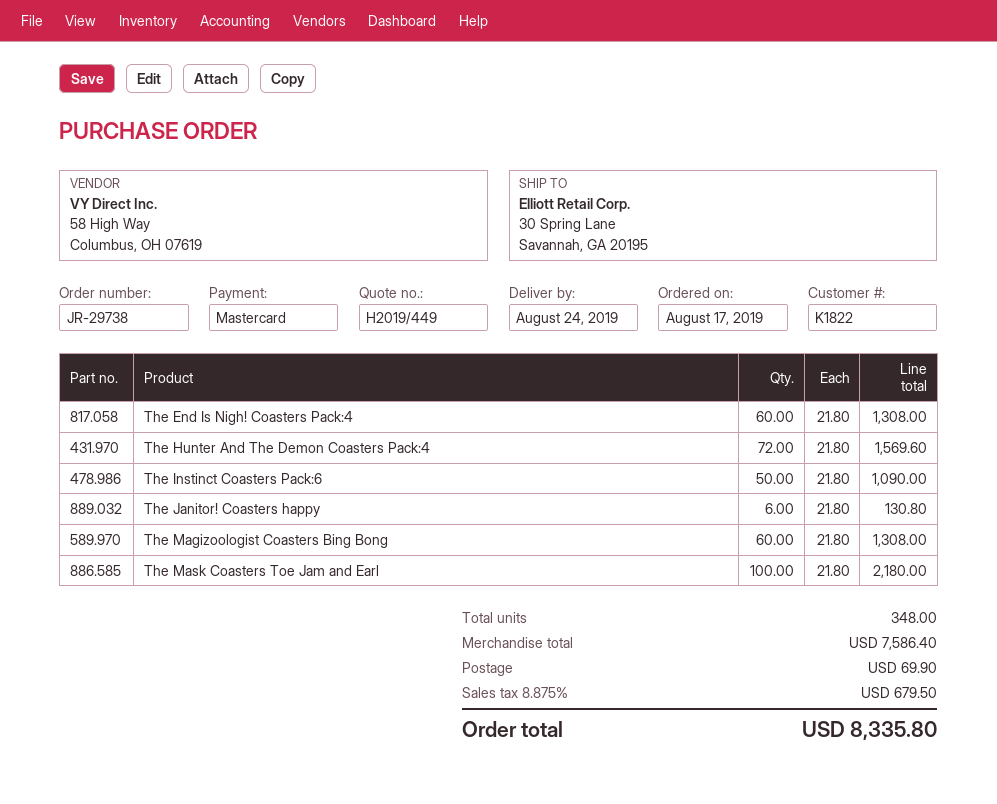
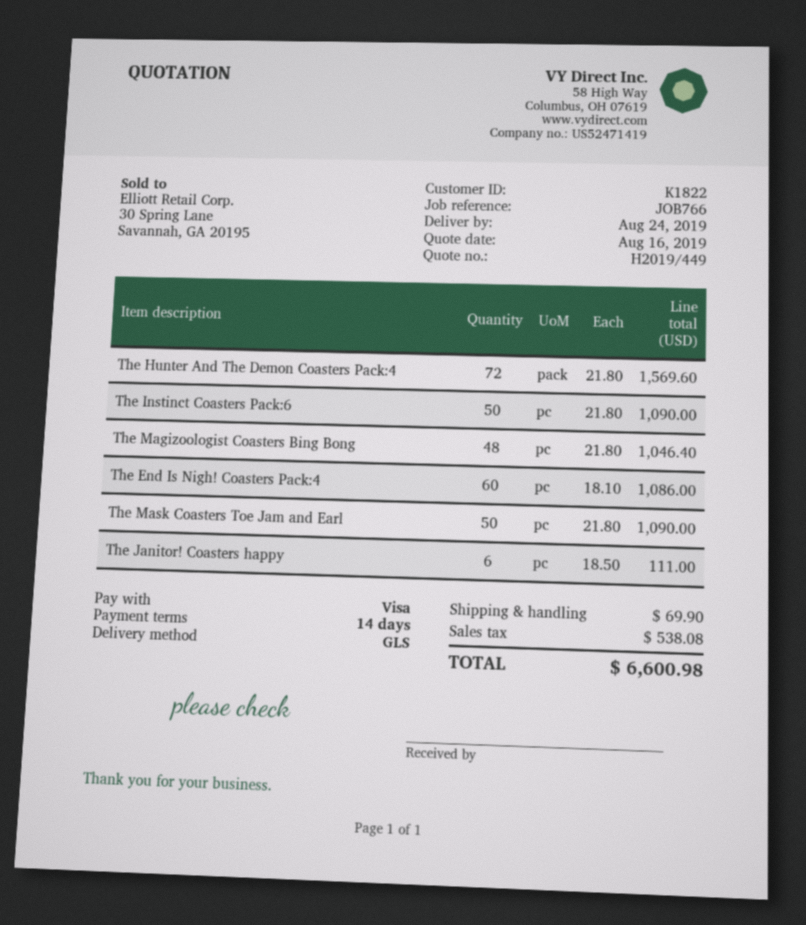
payment method: Mastercard -> Visa
The End Is Nigh! Coasters Pack:4: 60 x 21.80 = 1308.00 -> 60 x 18.10 = 1086.00
The Janitor! Coasters happy: 6 x 21.80 = 130.80 -> 6 x 18.50 = 111.00
The Magizoologist Coasters Bing Bong: 60 x 21.80 = 1308.00 -> 48 x 21.80 = 1046.40
The Mask Coasters Toe Jam and Earl: 100 x 21.80 = 2180.00 -> 50 x 21.80 = 1090.00
tax: 679.50 -> 538.08
total: 8335.80 -> 6600.98

